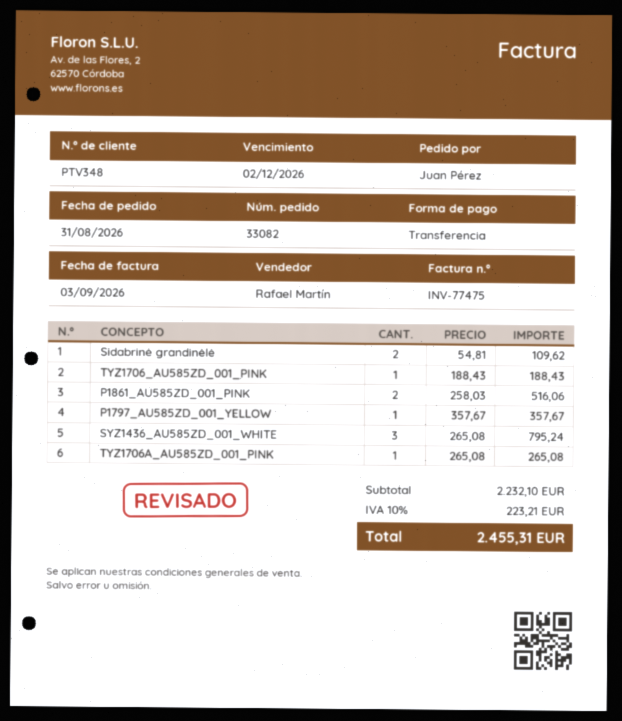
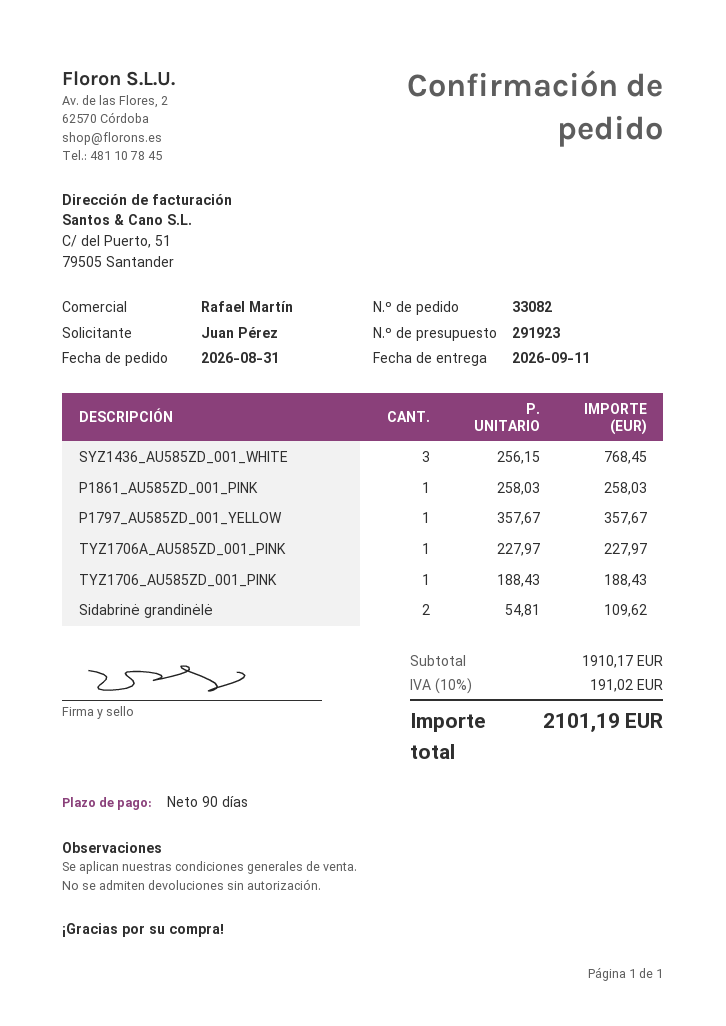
P1861_AU585ZD_001_PINK: 2 x 258.03 = 516.06 -> 1 x 258.03 = 258.03
SYZ1436_AU585ZD_001_WHITE: 3 x 265.08 = 795.24 -> 3 x 256.15 = 768.45
TYZ1706A_AU585ZD_001_PINK: 1 x 265.08 = 265.08 -> 1 x 227.97 = 227.97
subtotal: 2232.10 -> 1910.17
tax: 10% = 223.21 -> 10% = 191.02
total: 2455.31 -> 2101.19

